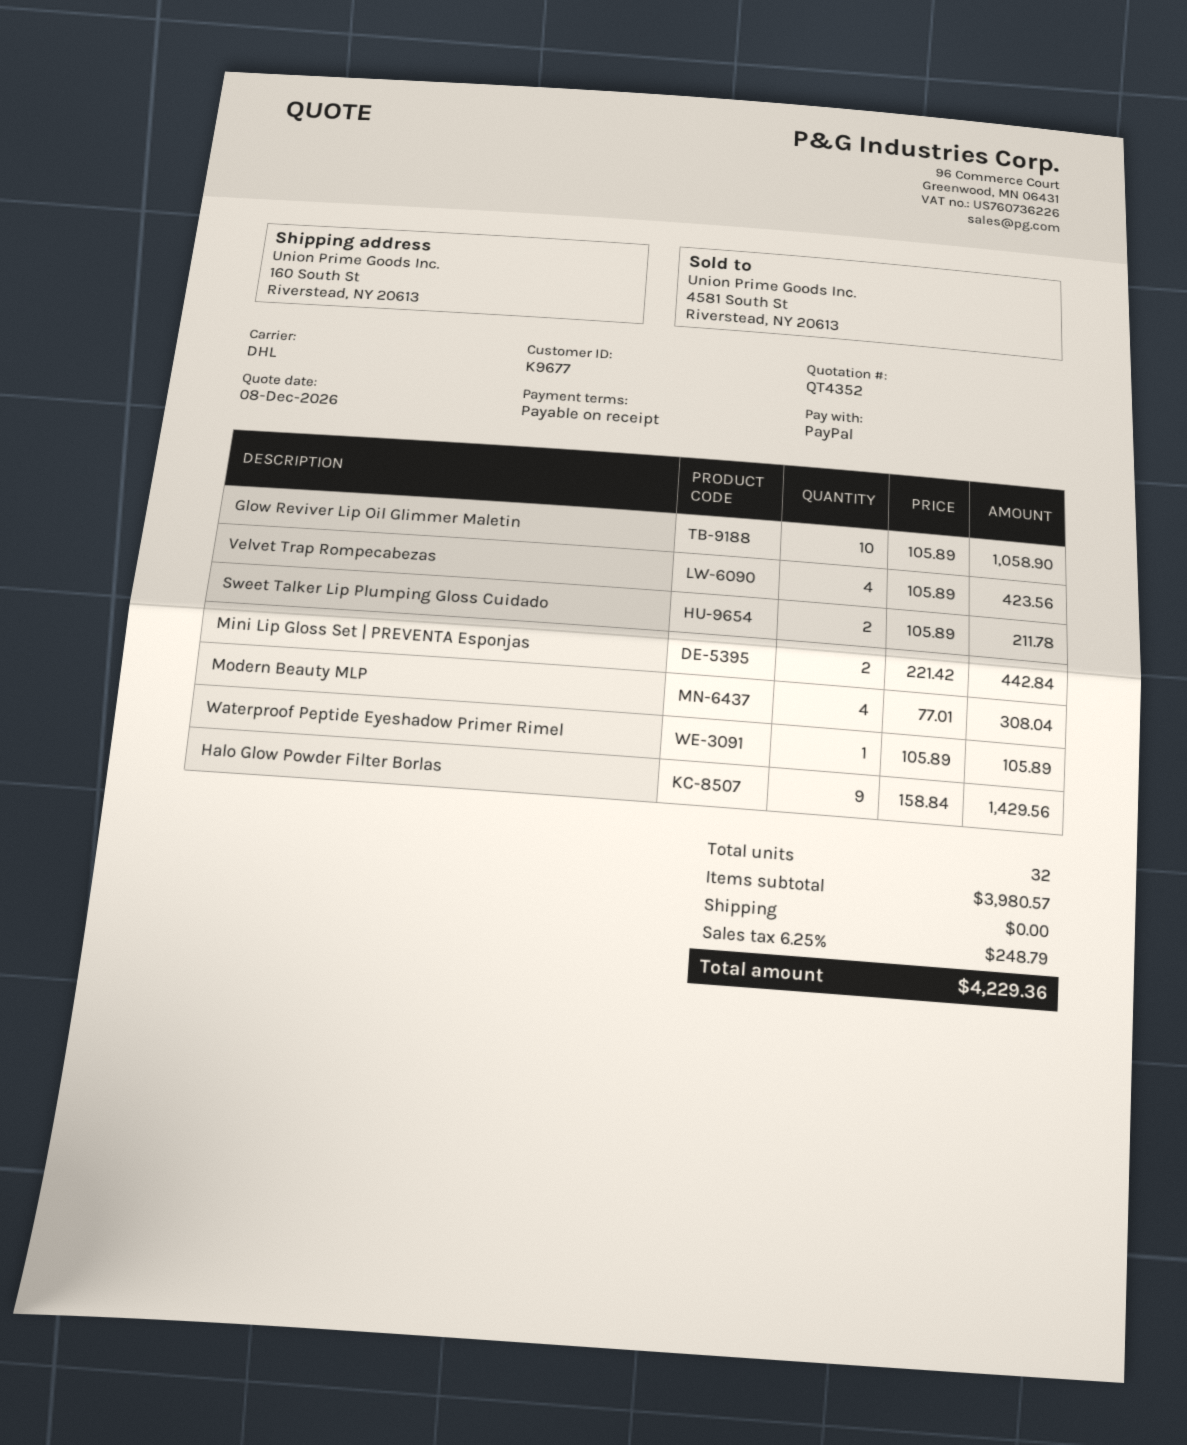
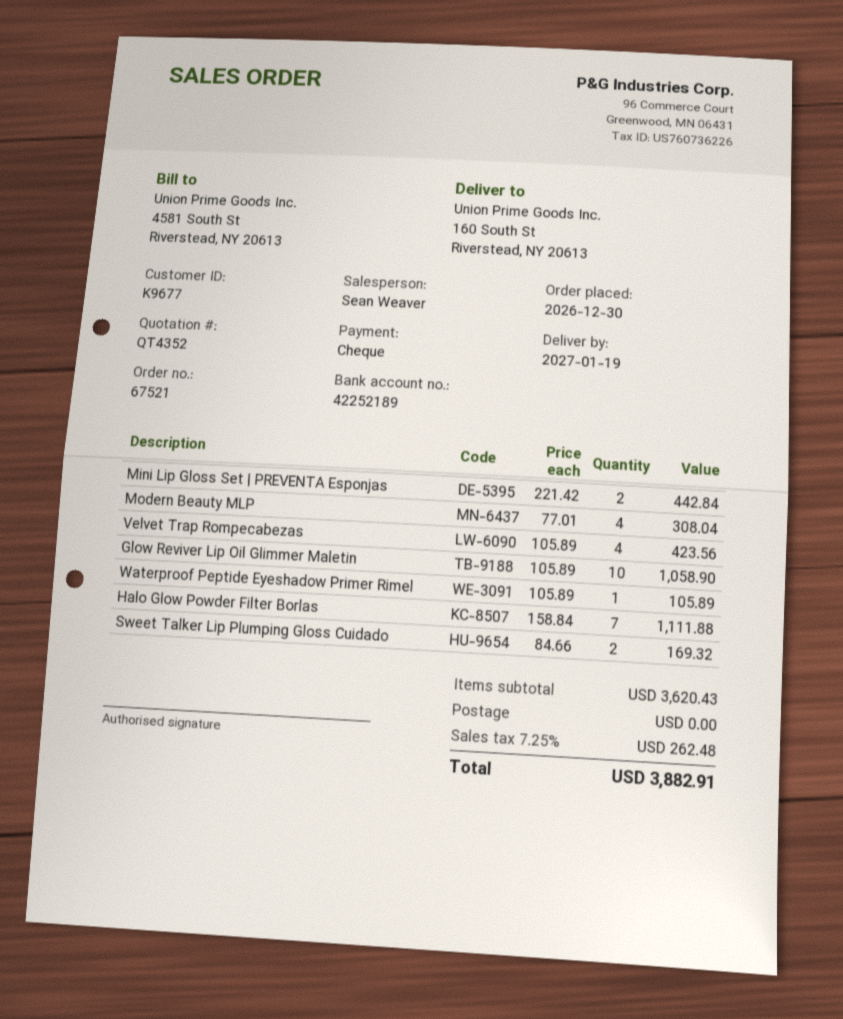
payment method: PayPal -> cheque
Sweet Talker Lip Plumping Gloss Cuidado: 2 x 105.89 = 211.78 -> 2 x 84.66 = 169.32
Halo Glow Powder Filter Borlas: 9 x 158.84 = 1429.56 -> 7 x 158.84 = 1111.88
subtotal: 3980.57 -> 3620.43
tax: 6.25% = 248.79 -> 7.25% = 262.48
total: 4229.36 -> 3882.91

